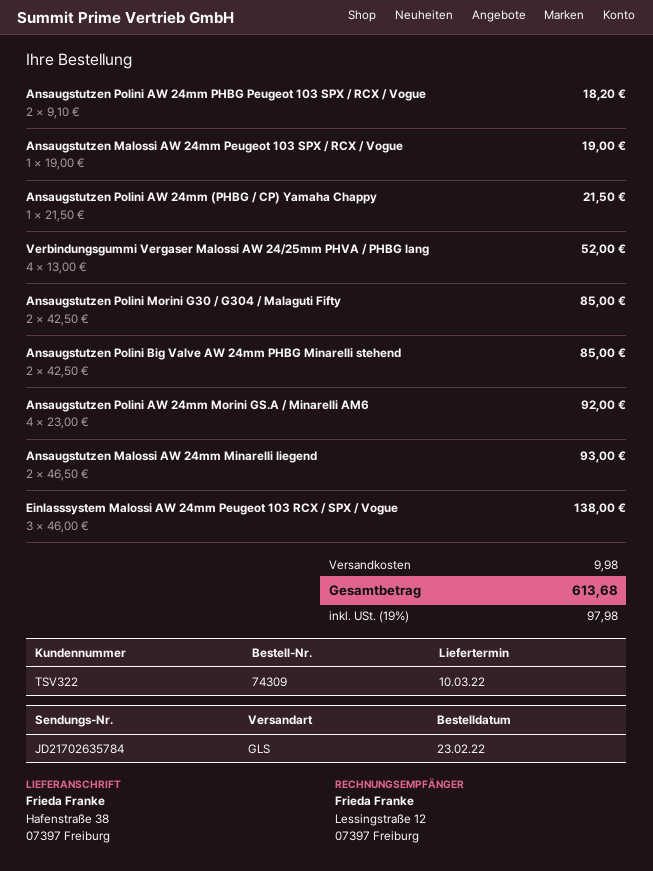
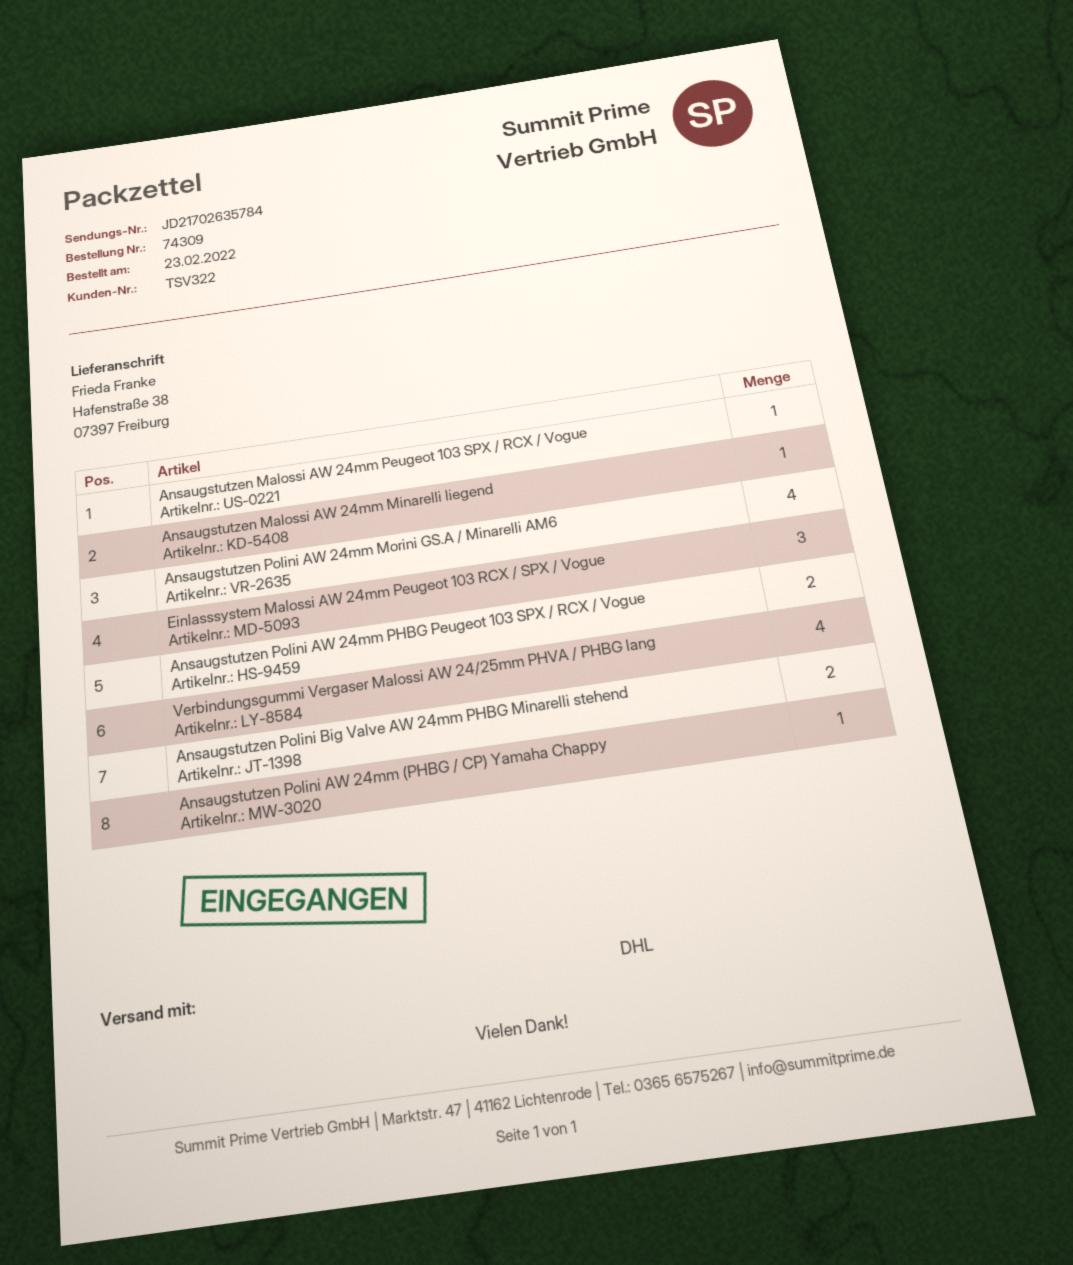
shipping method: GLS -> DHL
Ansaugstutzen Polini Morini G30 / G304 / Malaguti Fifty: 2 -> none
Ansaugstutzen Malossi AW 24mm Minarelli liegend: 2 -> 1

